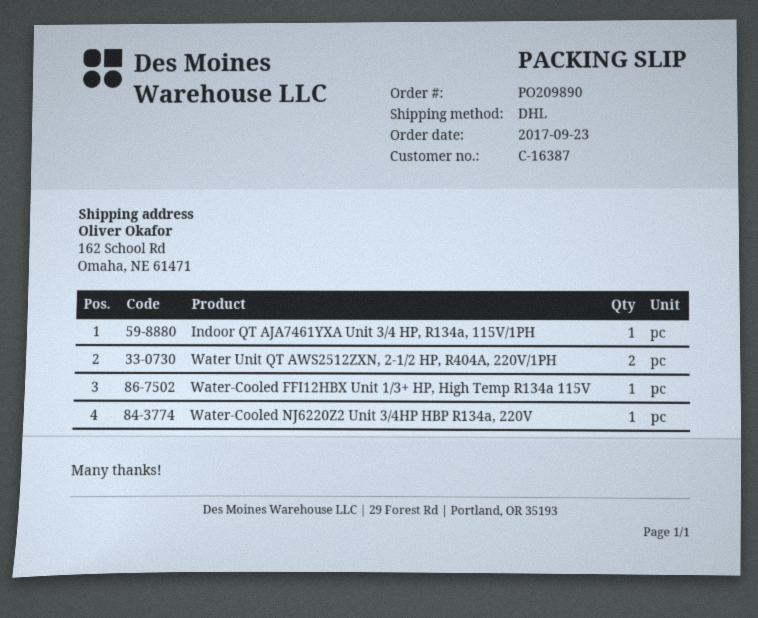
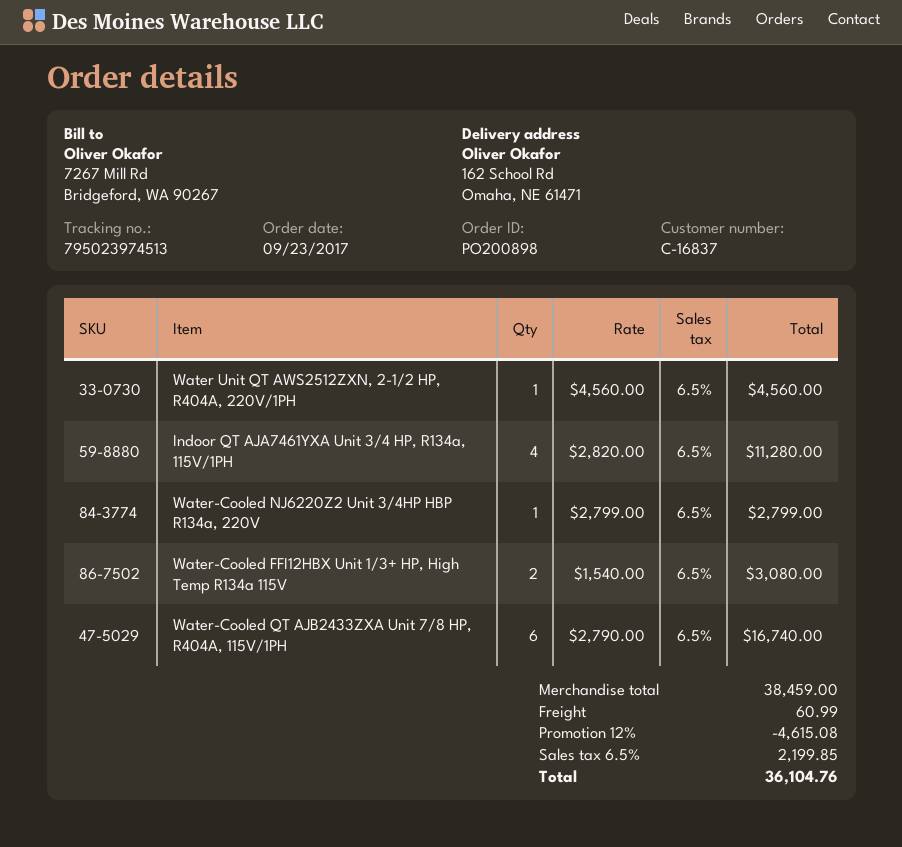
order number: PO209890 -> PO200898
customer number: C-16387 -> C-16837
Indoor QT AJA7461YXA Unit 3/4 HP, R134a, 115V/1PH: 1 -> 4
Water Unit QT AWS2512ZXN, 2-1/2 HP, R404A, 220V/1PH: 2 -> 1
Water-Cooled FFI12HBX Unit 1/3+ HP, High Temp R134a 115V: 1 -> 2
Water-Cooled QT AJB2433ZXA Unit 7/8 HP, R404A, 115V/1PH: none -> 6

